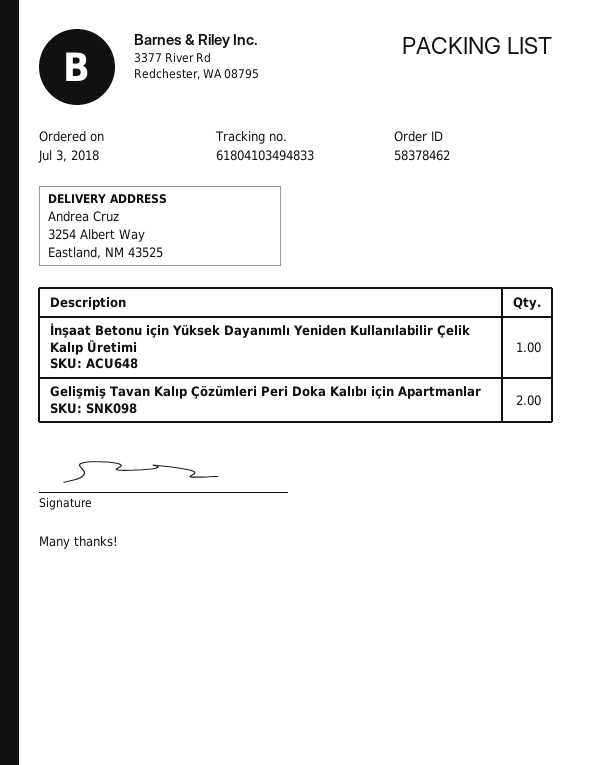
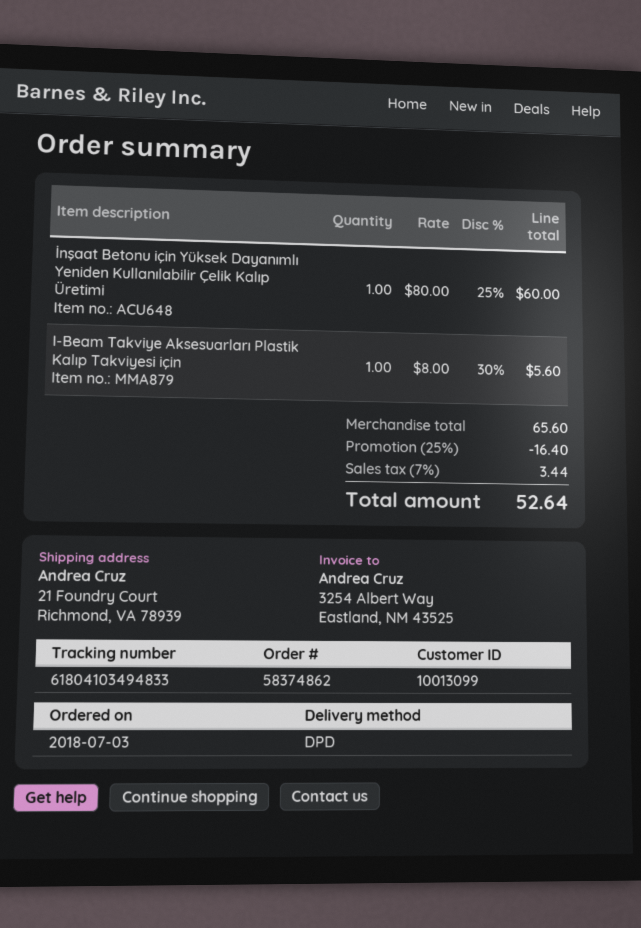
order number: 58378462 -> 58374862
ship to: 3254 Albert Way, Eastland, NM 43525 -> 21 Foundry Court, Richmond, VA 78939
Gelişmiş Tavan Kalıp Çözümleri Peri Doka Kalıbı için Apartmanlar: 2 -> none
I-Beam Takviye Aksesuarları Plastik Kalıp Takviyesi için: none -> 1

